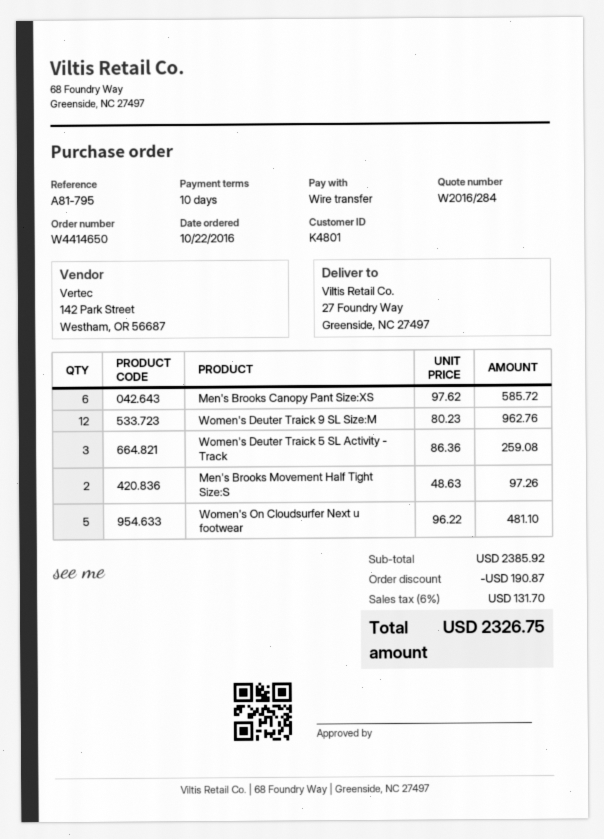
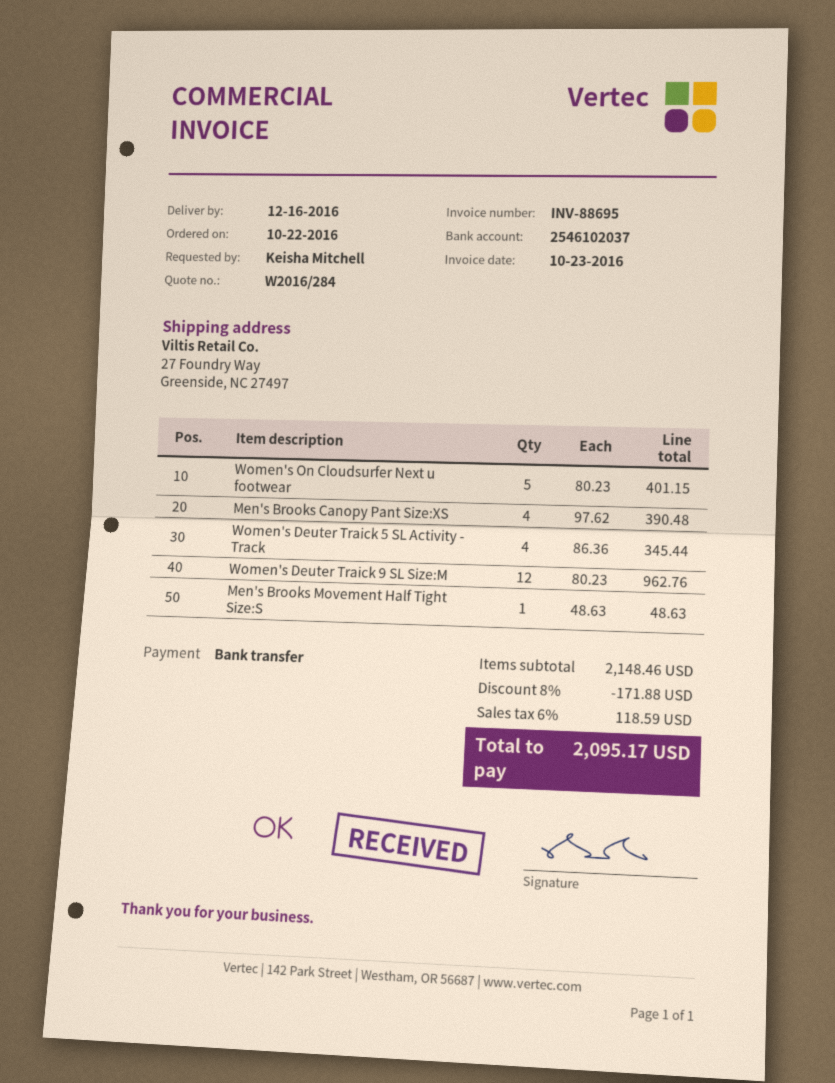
Men's Brooks Canopy Pant Size:XS: 6 x 97.62 = 585.72 -> 4 x 97.62 = 390.48
Women's Deuter Traick 5 SL Activity - Track: 3 x 86.36 = 259.08 -> 4 x 86.36 = 345.44
Men's Brooks Movement Half Tight Size:S: 2 x 48.63 = 97.26 -> 1 x 48.63 = 48.63
Women's On Cloudsurfer Next u footwear: 5 x 96.22 = 481.10 -> 5 x 80.23 = 401.15
subtotal: 2385.92 -> 2148.46
discount: 190.87 -> 171.88
tax: 6% = 131.70 -> 6% = 118.59
total: 2326.75 -> 2095.17

